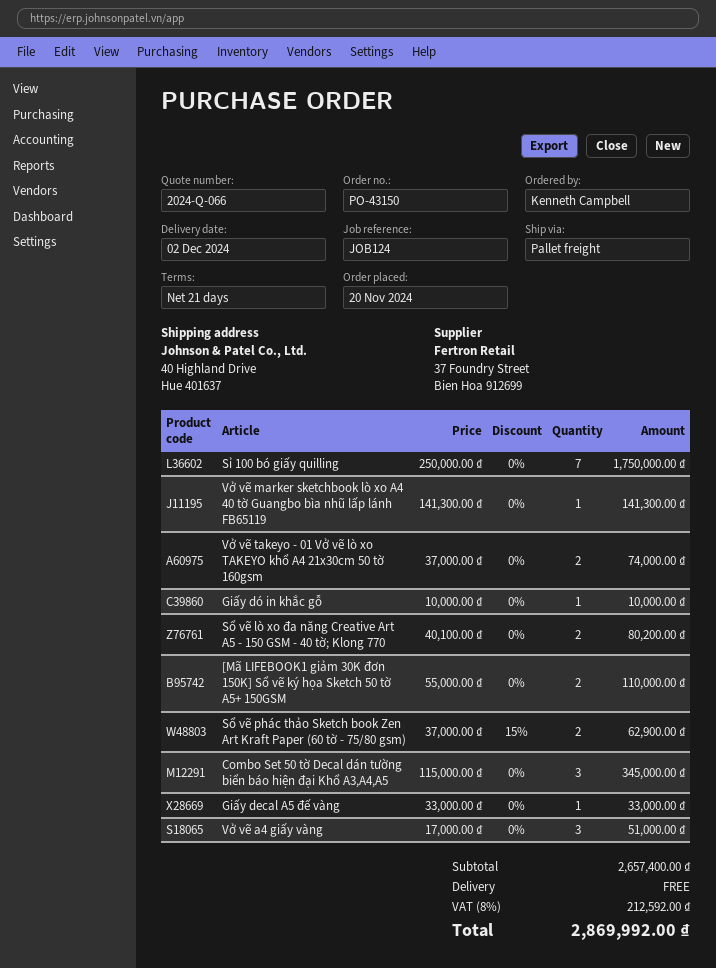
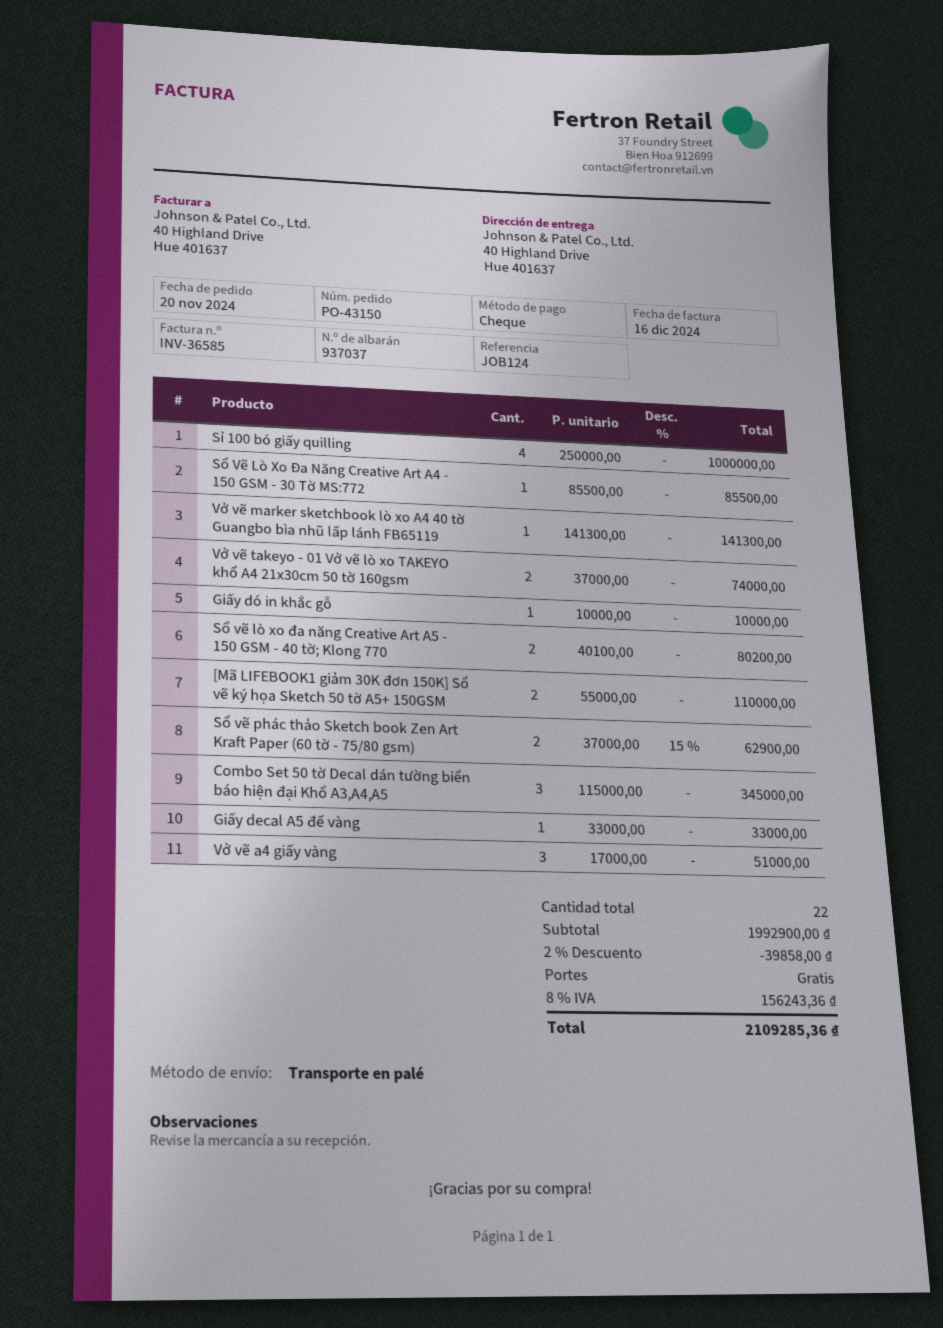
Sỉ 100 bó giấy quilling: 7 x 250000.00 = 1750000.00 -> 4 x 250000.00 = 1000000.00
Sổ Vẽ Lò Xo Đa Năng Creative Art A4 - 150 GSM - 30 Tờ MS:772: none -> 1 x 85500.00 = 85500.00
subtotal: 2657400.00 -> 1992900.00
discount: none -> 2% = 39858.00
tax: 8% = 212592.00 -> 8% = 156243.36
total: 2869992.00 -> 2109285.36

